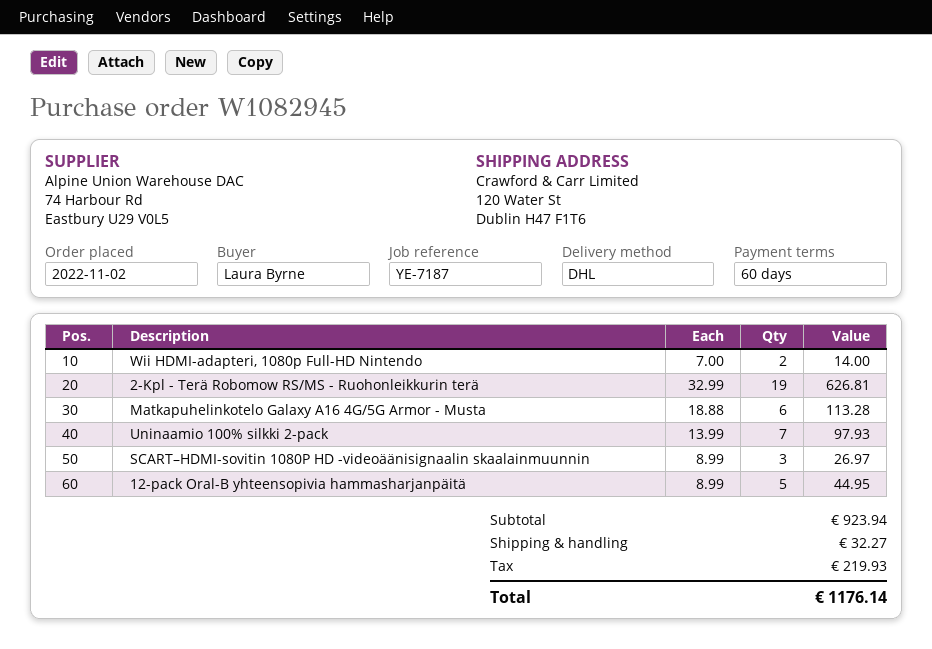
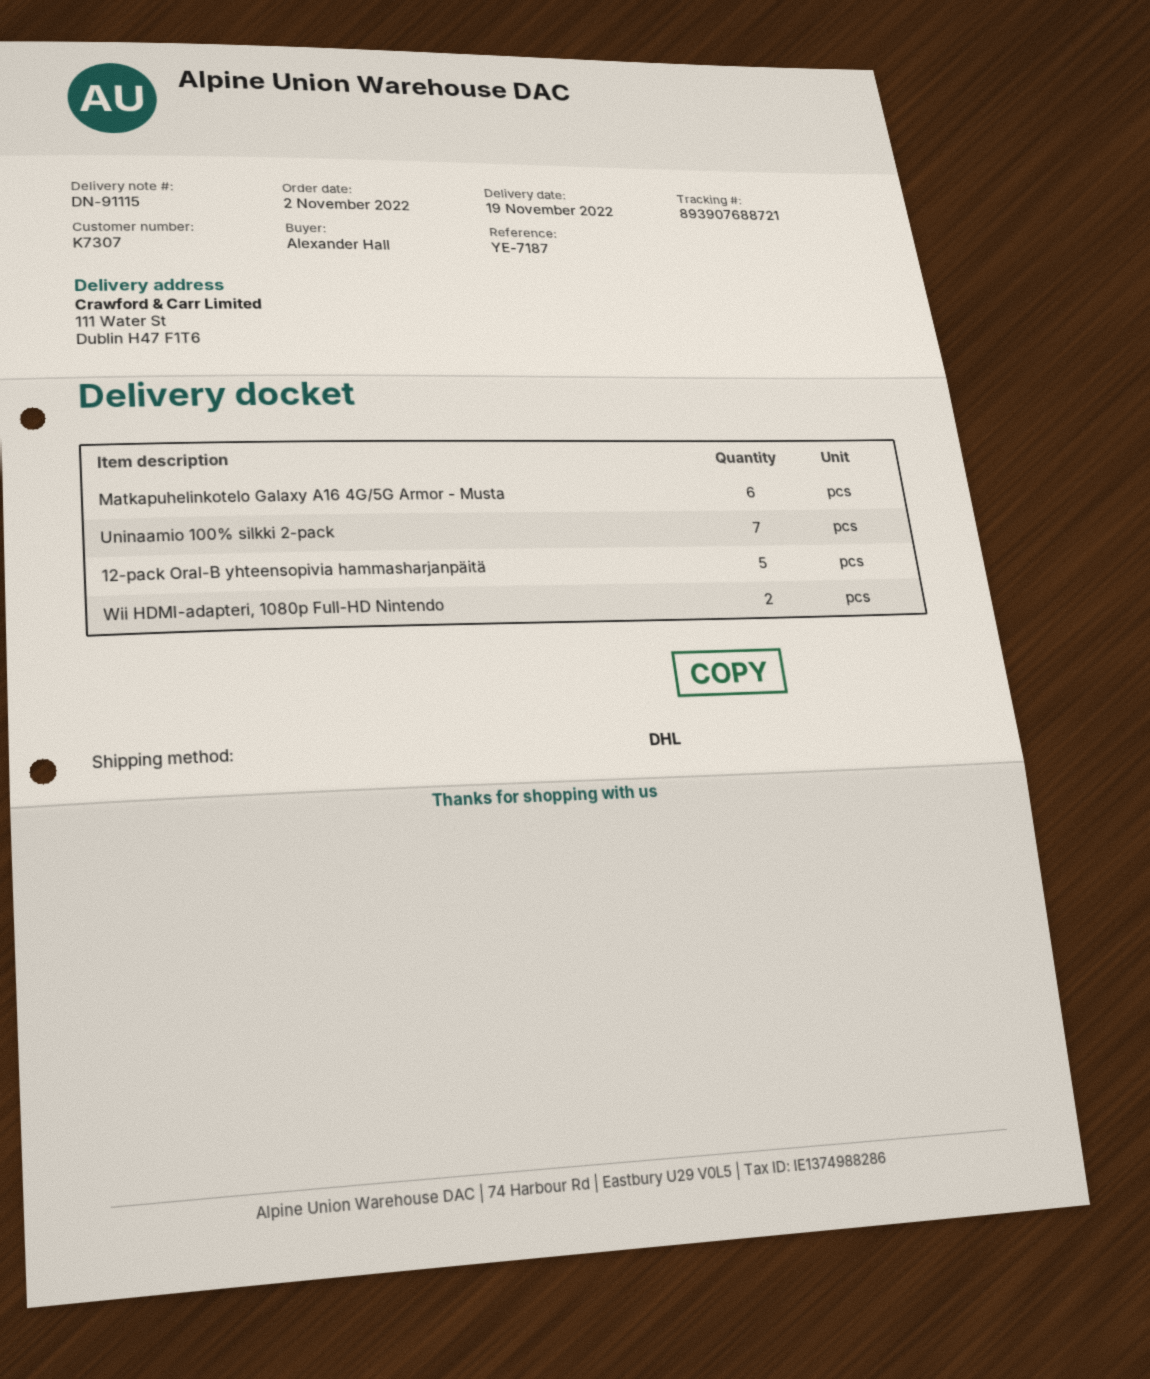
ordered by: Laura Byrne -> Alexander Hall
ship to: 120 Water St, Dublin H47 F1T6 -> 111 Water St, Dublin H47 F1T6
2-Kpl - Terä Robomow RS/MS - Ruohonleikkurin terä: 19 -> none
SCART–HDMI-sovitin 1080P HD -videoäänisignaalin skaalainmuunnin: 3 -> none

